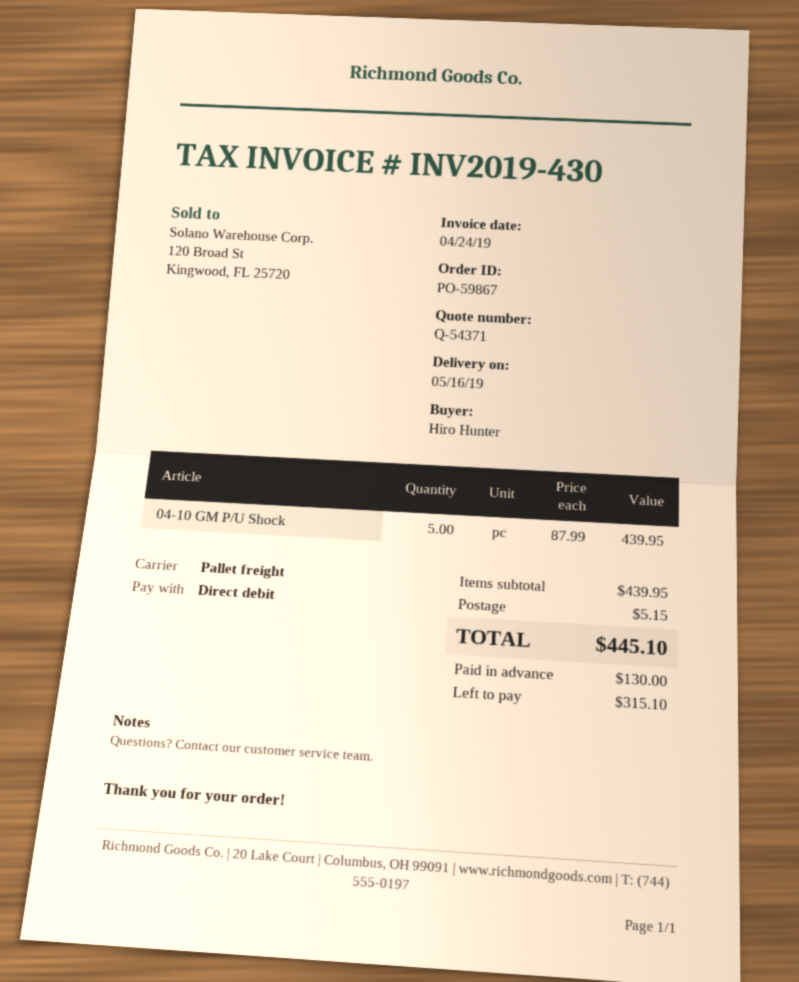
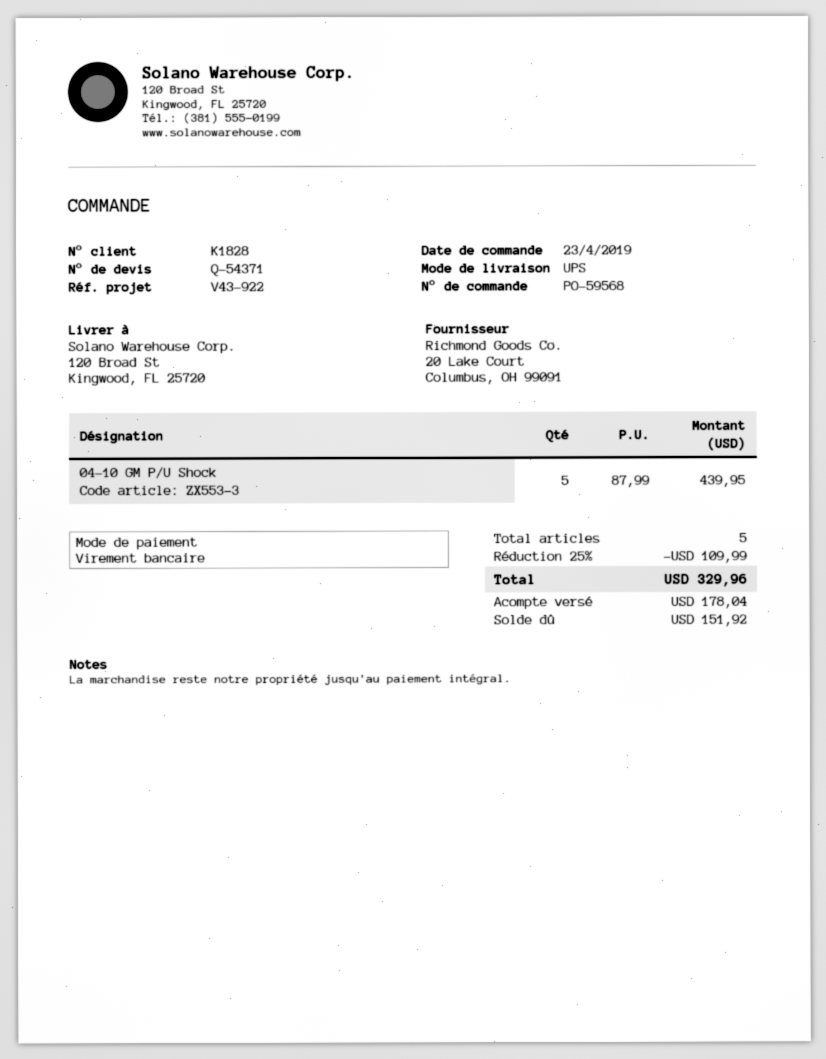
order number: PO-59867 -> PO-59568
payment method: direct debit -> bank transfer
shipping method: pallet freight -> UPS
discount: none -> 25% = 109.99
shipping: 5.15 -> none
total: 445.10 -> 329.96
deposit: 130.00 -> 178.04
balance: 315.10 -> 151.92

